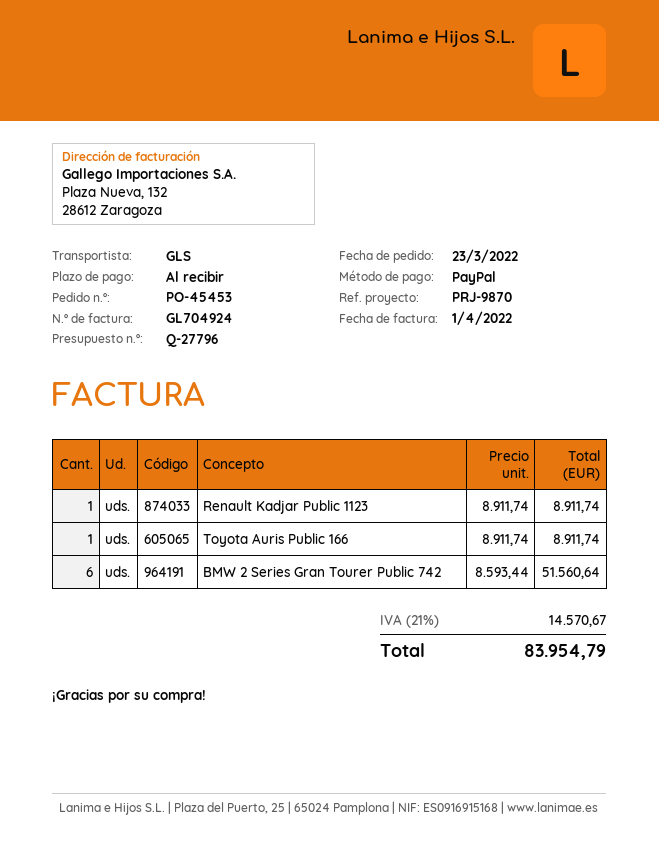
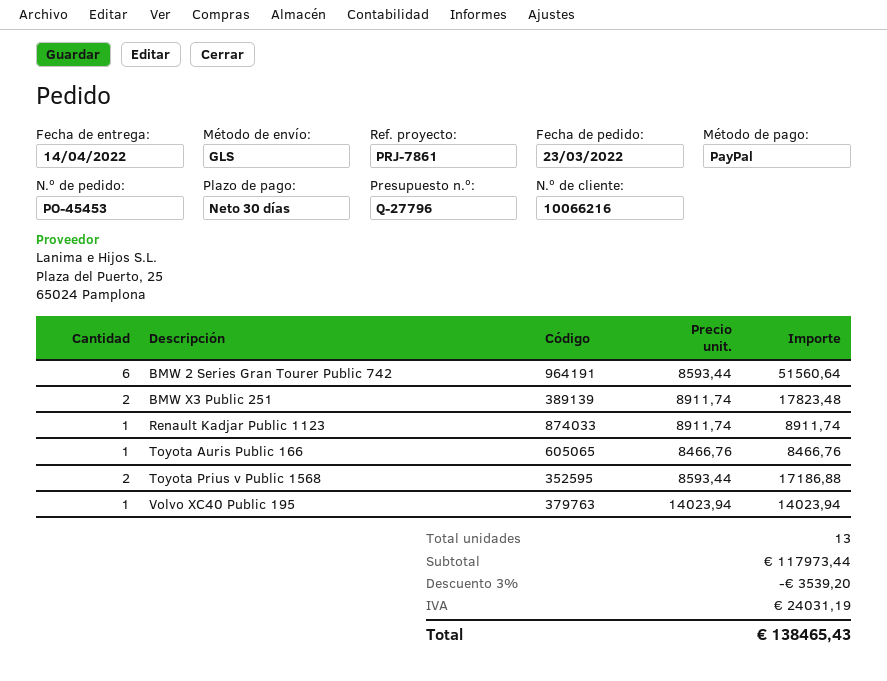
payment terms: on receipt -> 30 days
reference: PRJ-9870 -> PRJ-7861
Toyota Auris Public 166: 1 x 8911.74 = 8911.74 -> 1 x 8466.76 = 8466.76
BMW X3 Public 251: none -> 2 x 8911.74 = 17823.48
Toyota Prius v Public 1568: none -> 2 x 8593.44 = 17186.88
Volvo XC40 Public 195: none -> 1 x 14023.94 = 14023.94
discount: none -> 3% = 3539.20
tax: 14570.67 -> 24031.19
total: 83954.79 -> 138465.43

